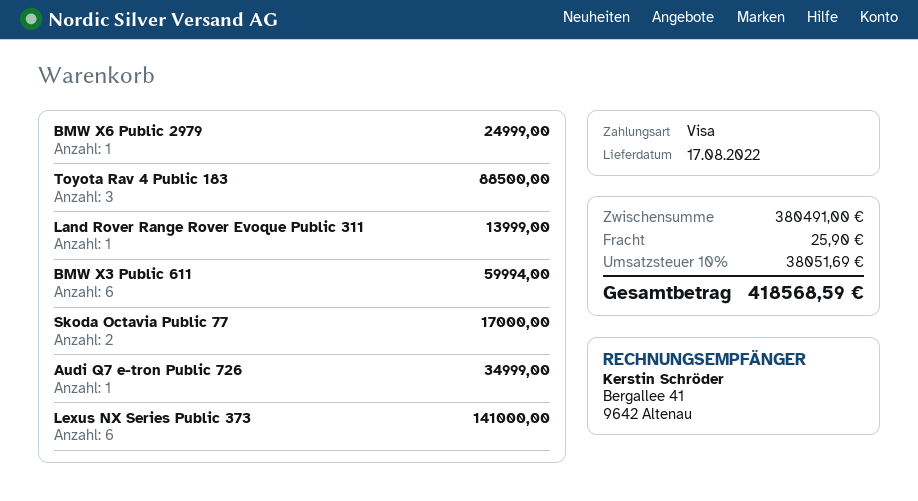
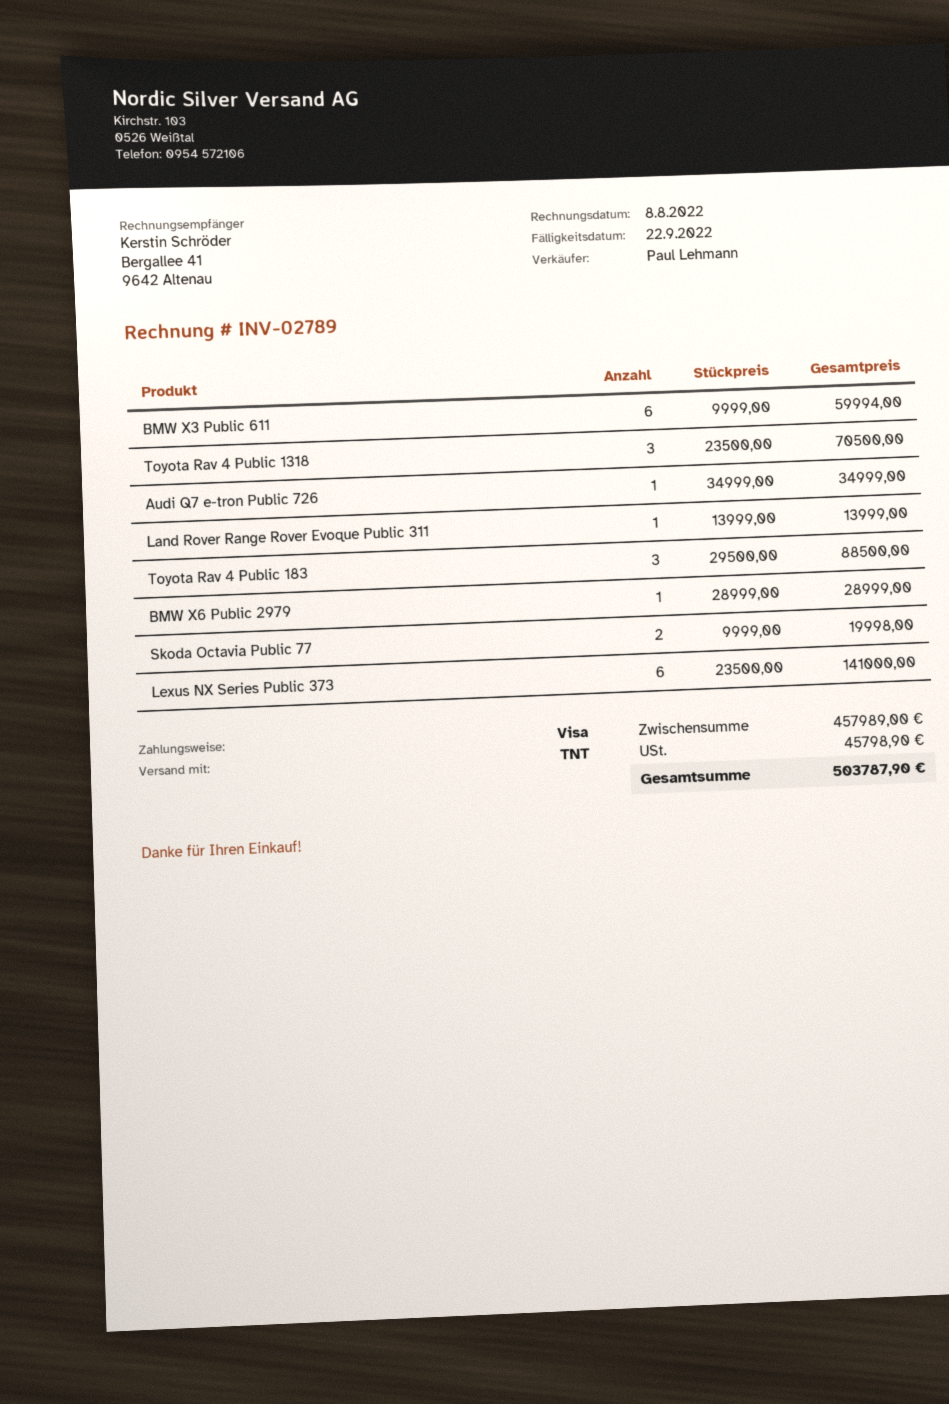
BMW X6 Public 2979: 1 for 24999.00 -> 1 for 28999.00
Skoda Octavia Public 77: 2 for 17000.00 -> 2 for 19998.00
Toyota Rav 4 Public 1318: none -> 3 for 70500.00
subtotal: 380491.00 -> 457989.00
shipping: 25.90 -> none
tax: 38051.69 -> 45798.90
total: 418568.59 -> 503787.90

